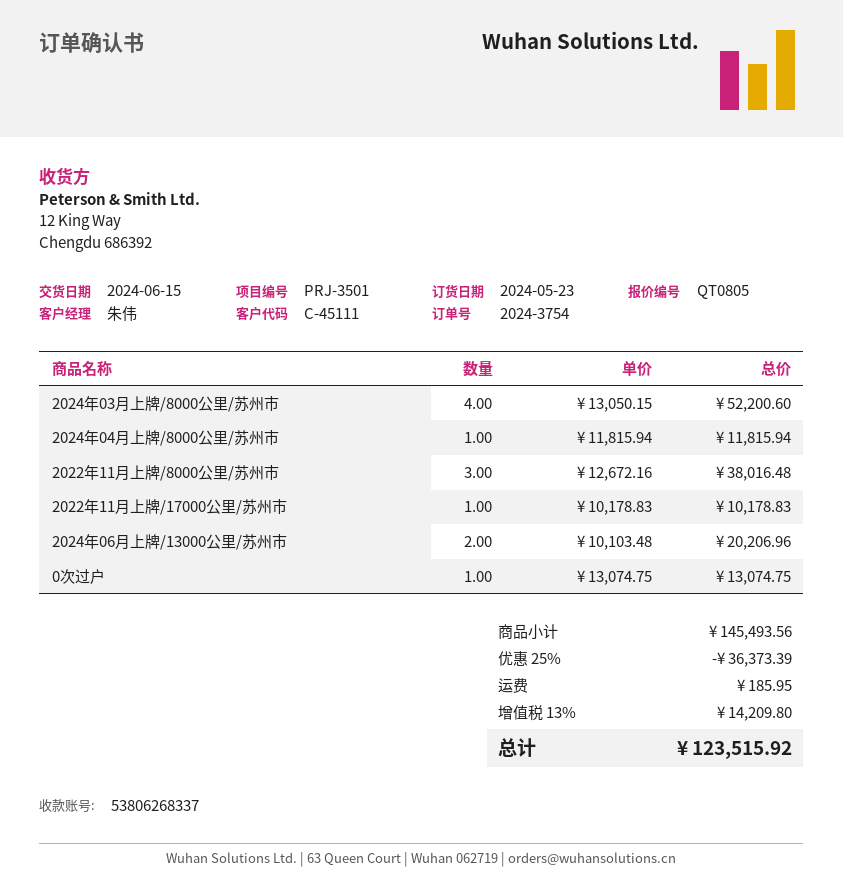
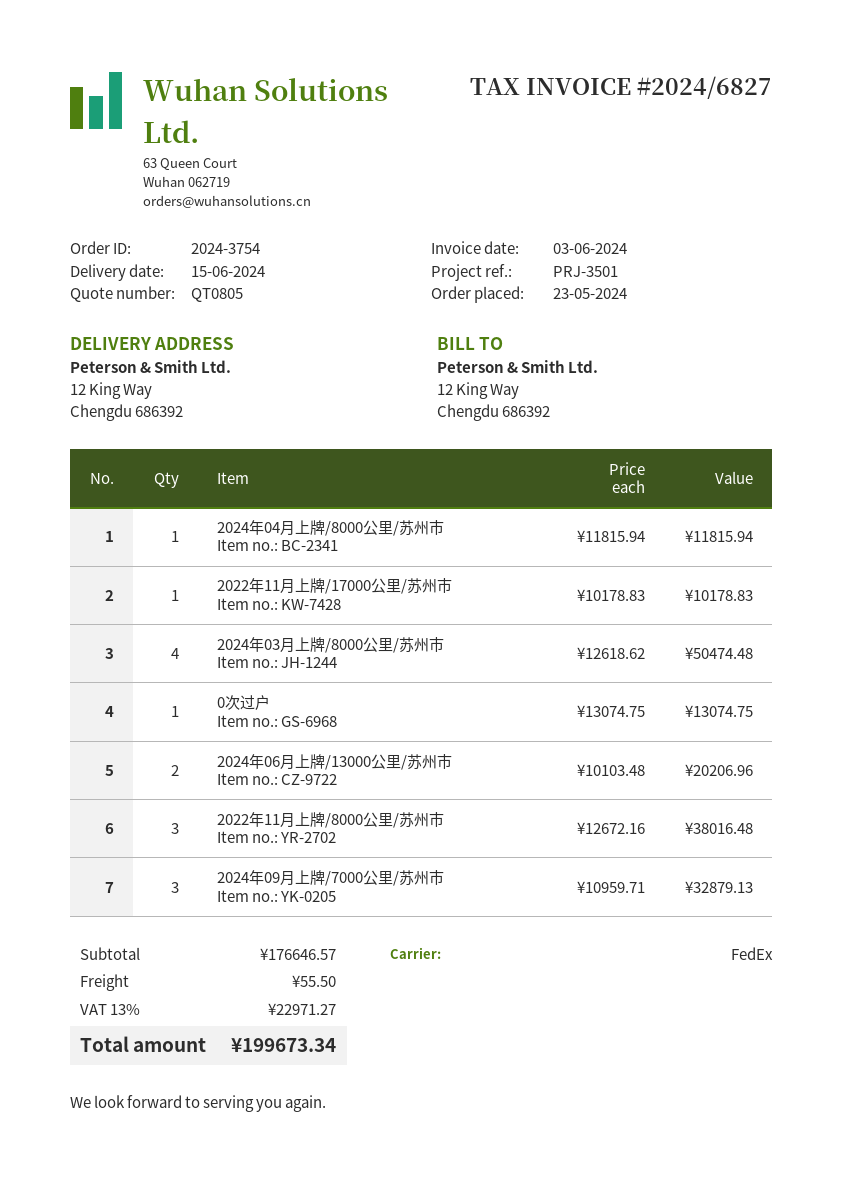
2024年03月上牌/8000公里/苏州市: 4 x 13050.15 = 52200.60 -> 4 x 12618.62 = 50474.48
2024年09月上牌/7000公里/苏州市: none -> 3 x 10959.71 = 32879.13
subtotal: 145493.56 -> 176646.57
discount: 25% = 36373.39 -> none
shipping: 185.95 -> 55.50
tax: 13% = 14209.80 -> 13% = 22971.27
total: 123515.92 -> 199673.34

